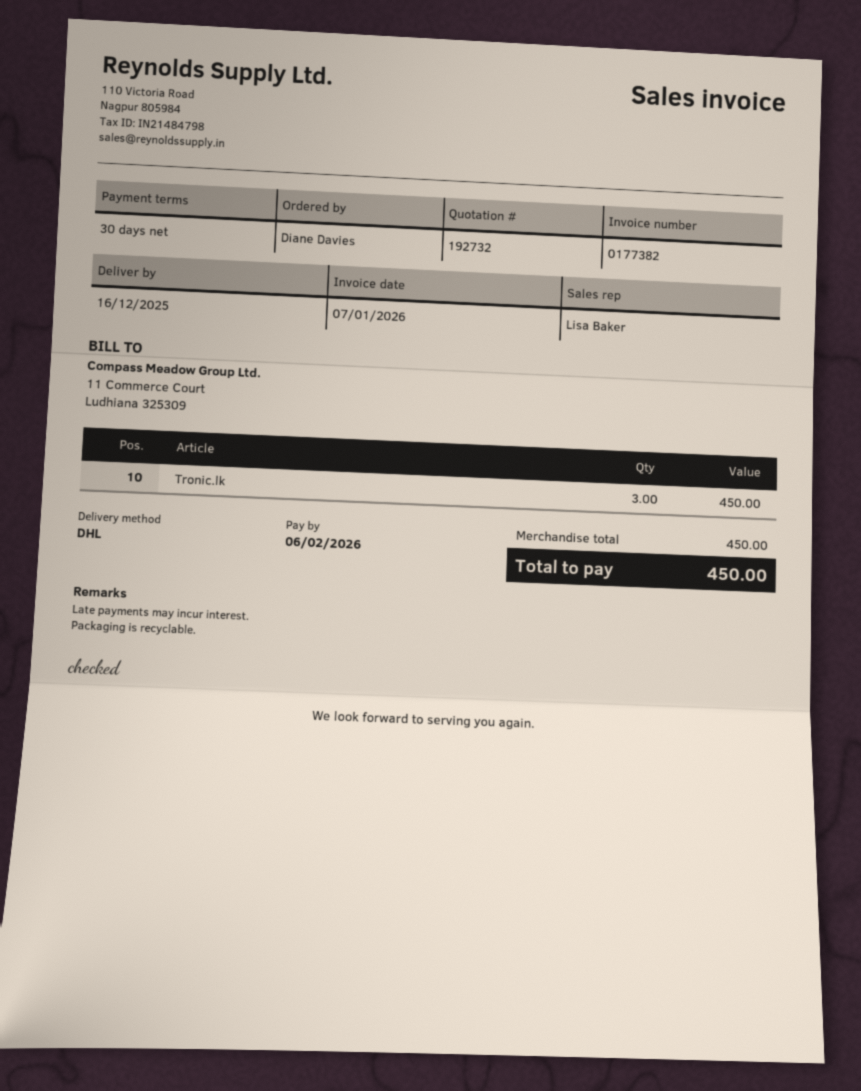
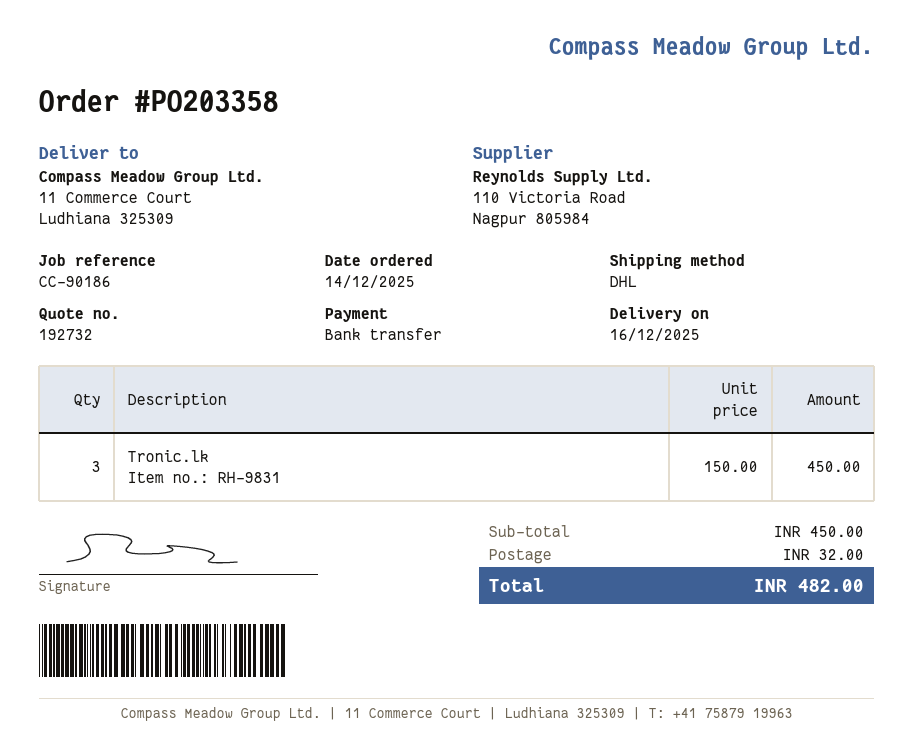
shipping: none -> 32.00
total: 450.00 -> 482.00

